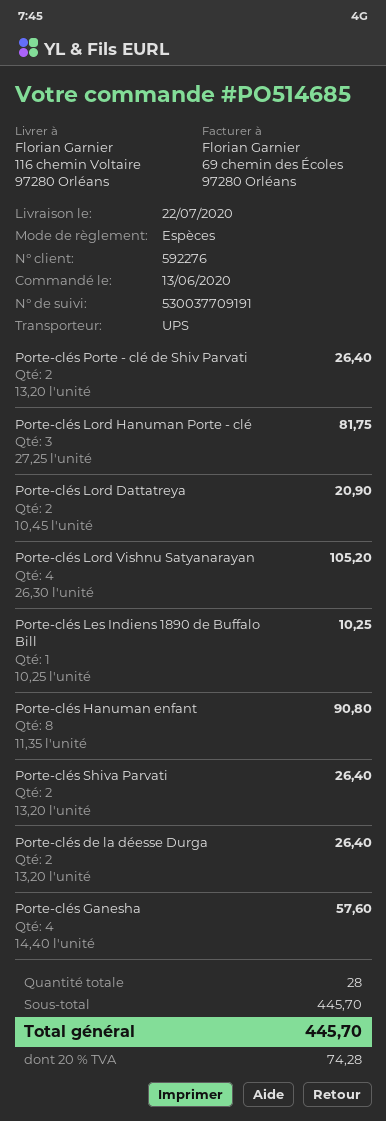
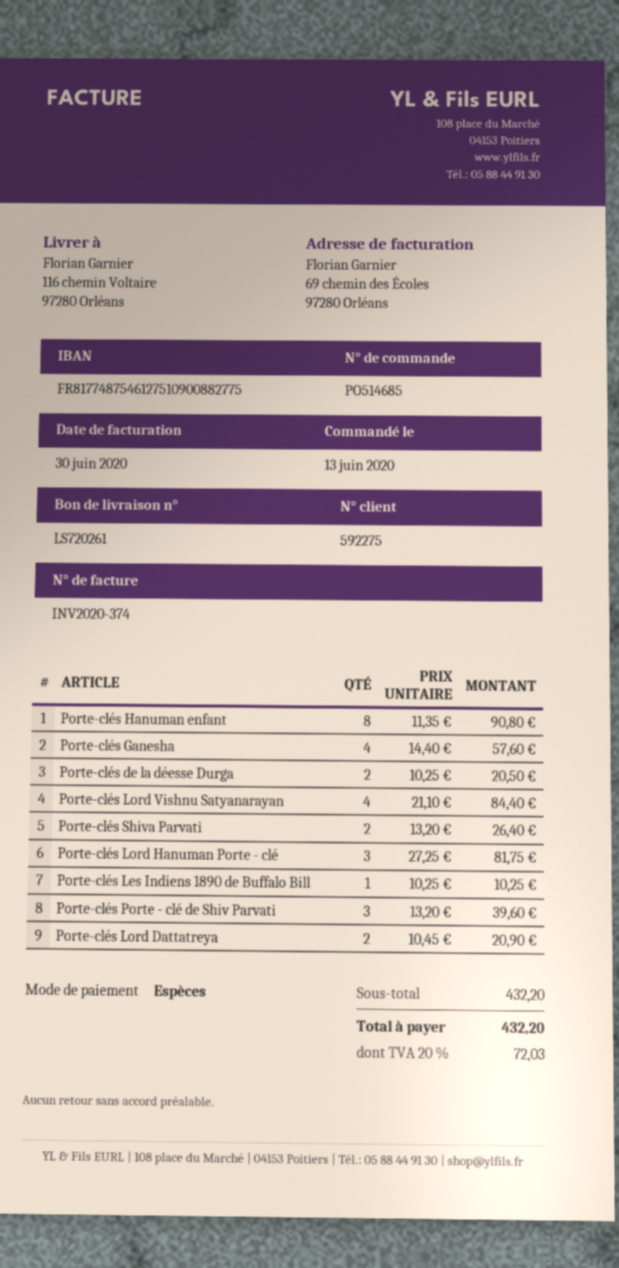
customer number: 592276 -> 592275
Porte-clés Porte - clé de Shiv Parvati: 2 x 13.20 = 26.40 -> 3 x 13.20 = 39.60
Porte-clés Lord Vishnu Satyanarayan: 4 x 26.30 = 105.20 -> 4 x 21.10 = 84.40
Porte-clés de la déesse Durga: 2 x 13.20 = 26.40 -> 2 x 10.25 = 20.50
subtotal: 445.70 -> 432.20
tax: 20% = 74.28 -> 20% = 72.03
total: 445.70 -> 432.20

